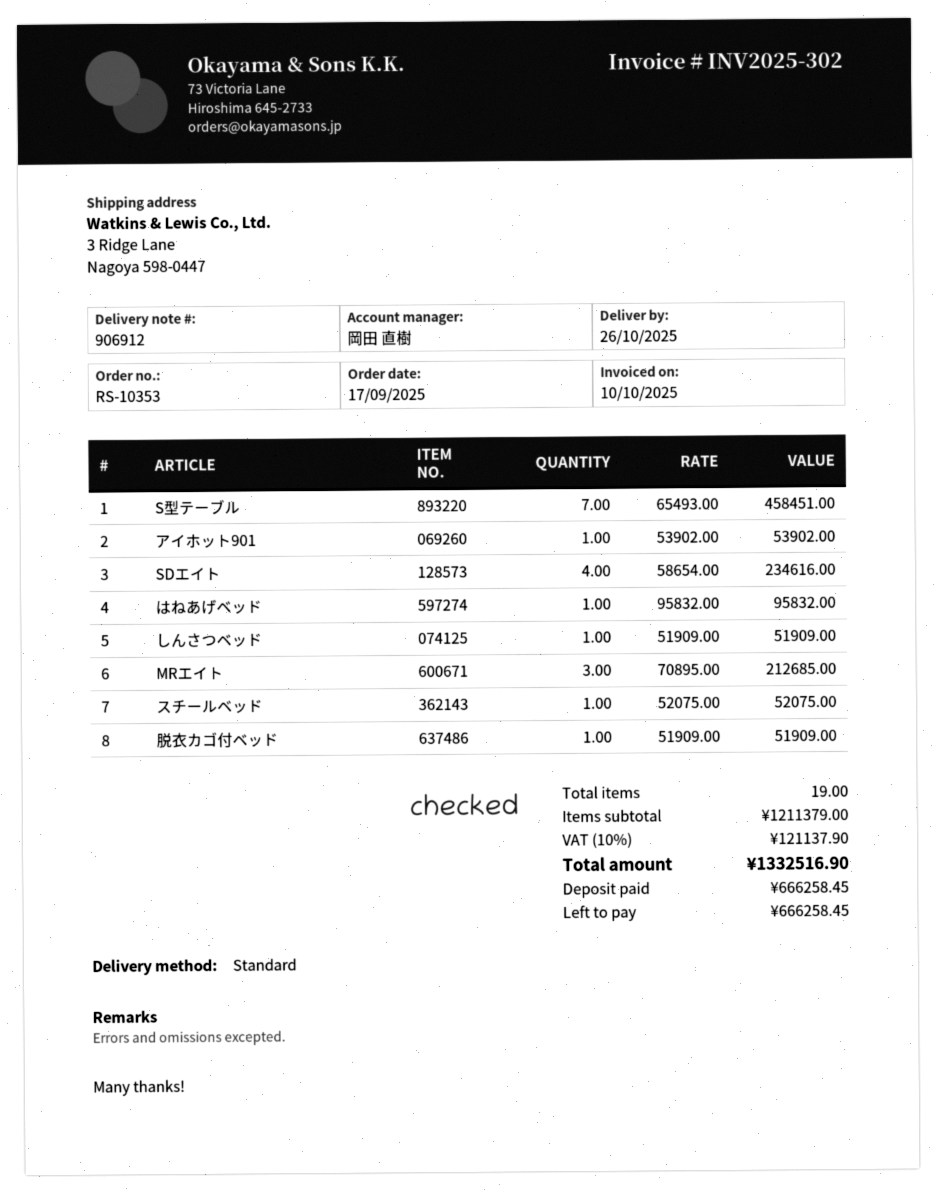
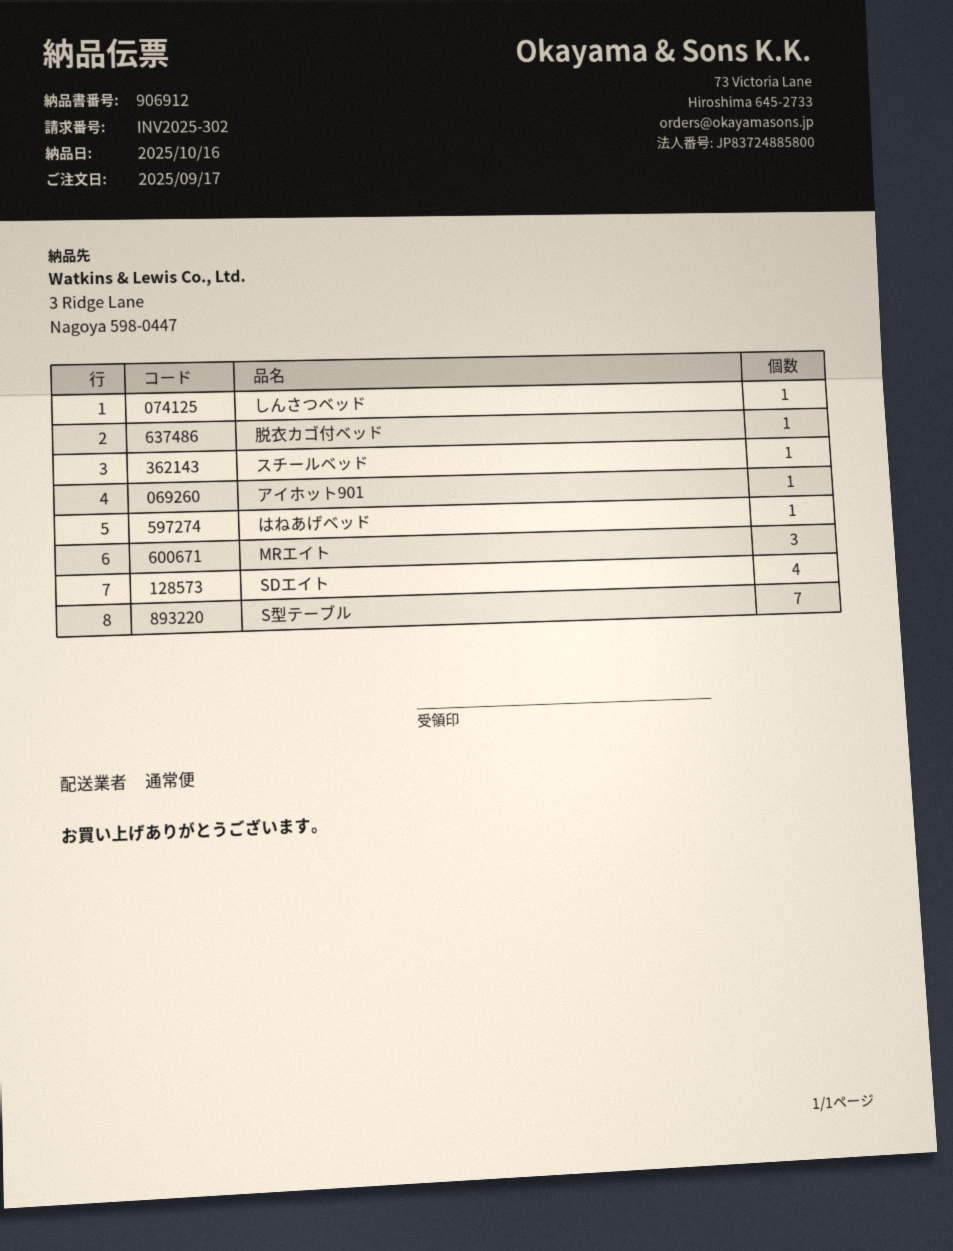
delivery date: 2025-10-26 -> 2025-10-16

